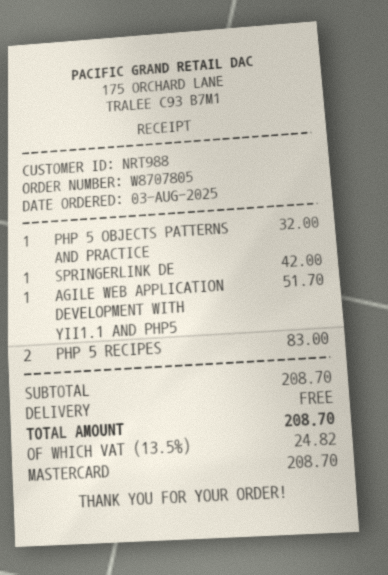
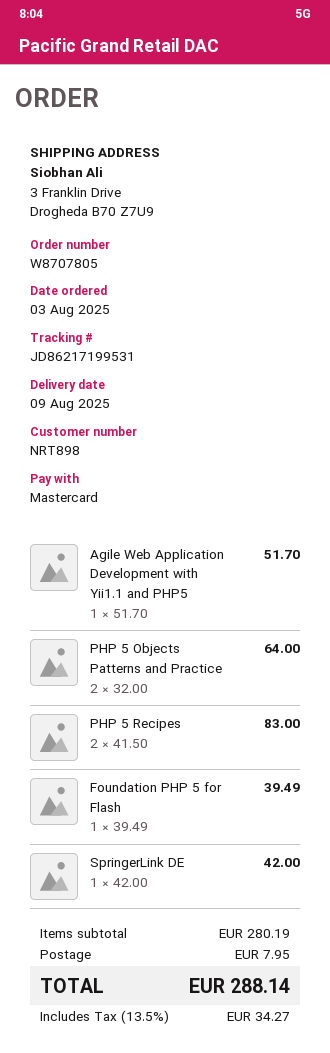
customer number: NRT988 -> NRT898
PHP 5 OBJECTS PATTERNS AND PRACTICE: 1 for 32.00 -> 2 for 64.00
Foundation PHP 5 for Flash: none -> 1 for 39.49
subtotal: 208.70 -> 280.19
shipping: 0.00 -> 7.95
tax: 13.5% = 24.82 -> 13.5% = 34.27
total: 208.70 -> 288.14

